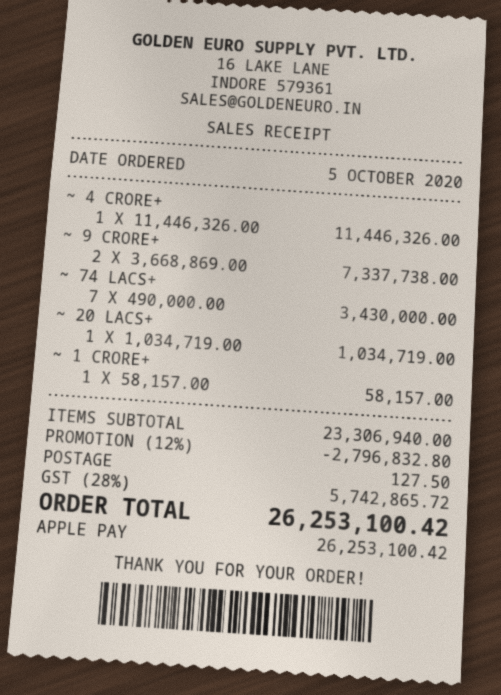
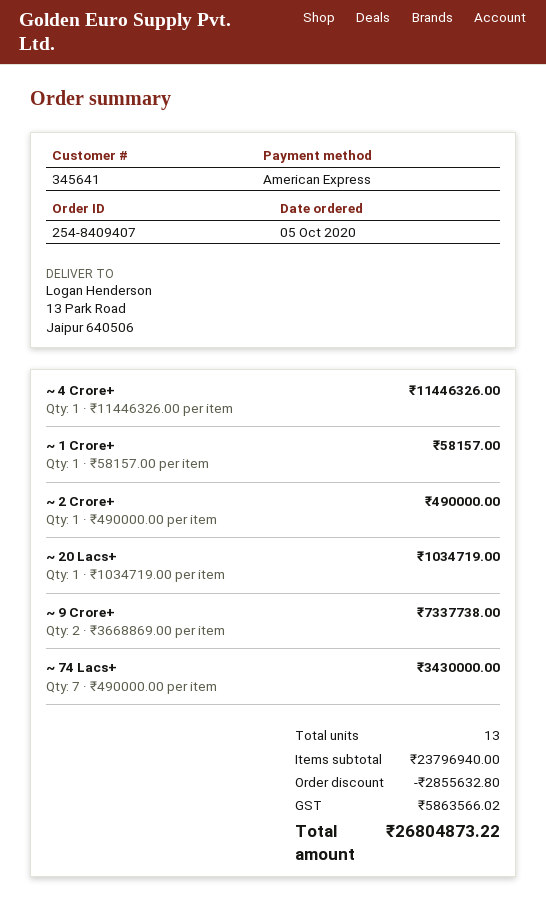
payment method: Apple Pay -> American Express
~ 2 Crore+: none -> 1 x 490000.00 = 490000.00
subtotal: 23306940.00 -> 23796940.00
discount: 2796832.80 -> 2855632.80
shipping: 127.50 -> none
tax: 5742865.72 -> 5863566.02
total: 26253100.42 -> 26804873.22

